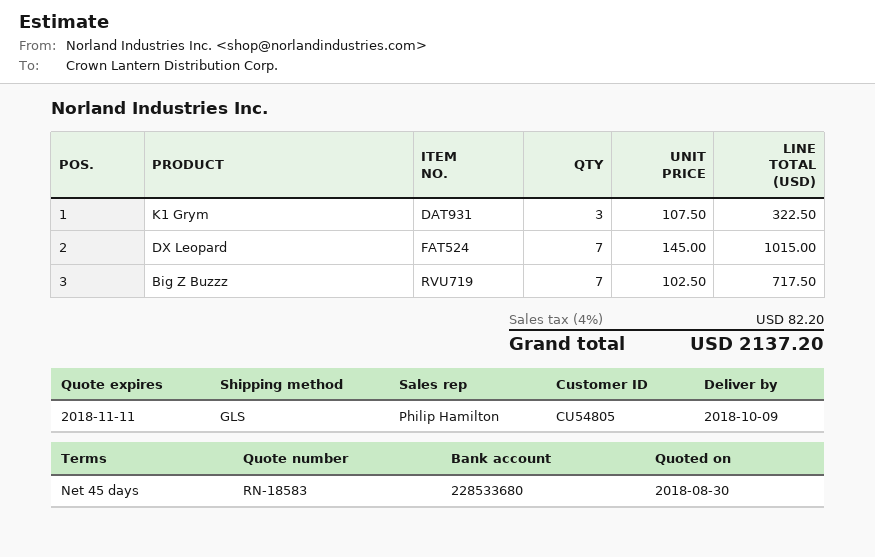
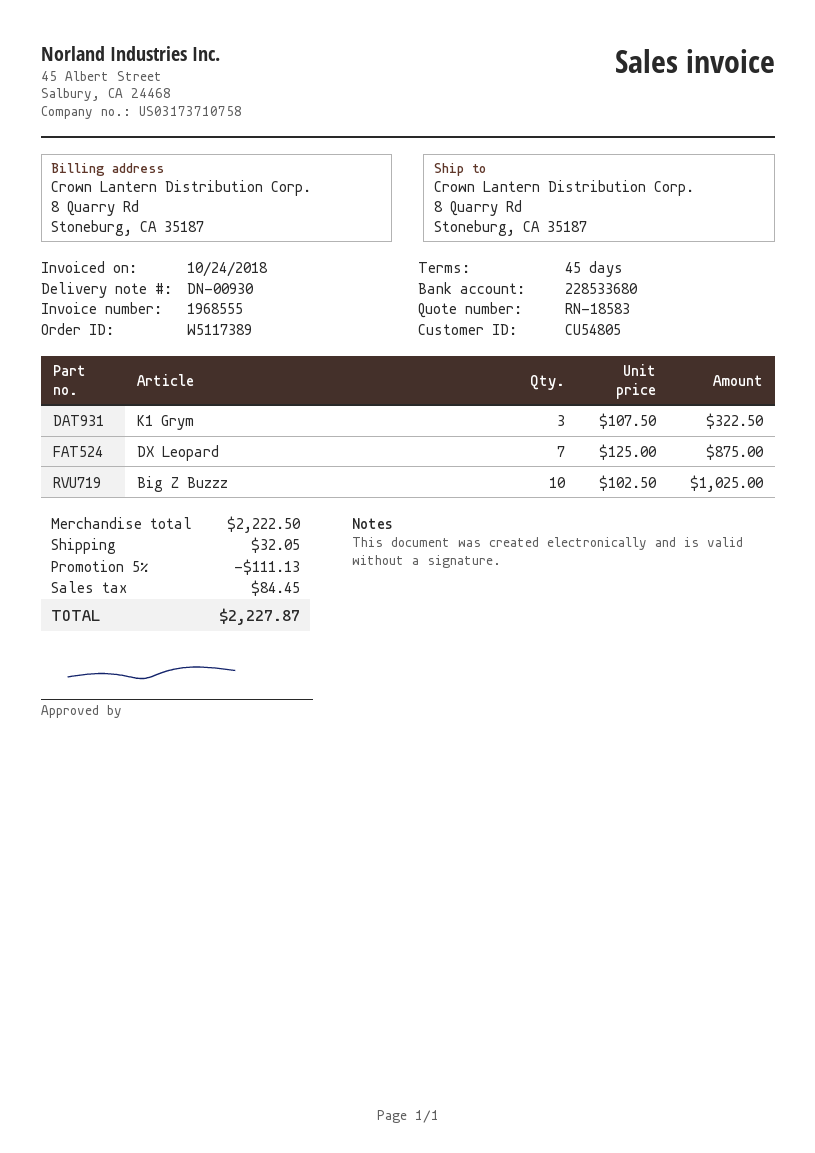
DX Leopard: 7 x 145.00 = 1015.00 -> 7 x 125.00 = 875.00
Big Z Buzzz: 7 x 102.50 = 717.50 -> 10 x 102.50 = 1025.00
discount: none -> 5% = 111.13
shipping: none -> 32.05
tax: 82.20 -> 84.45
total: 2137.20 -> 2227.87

